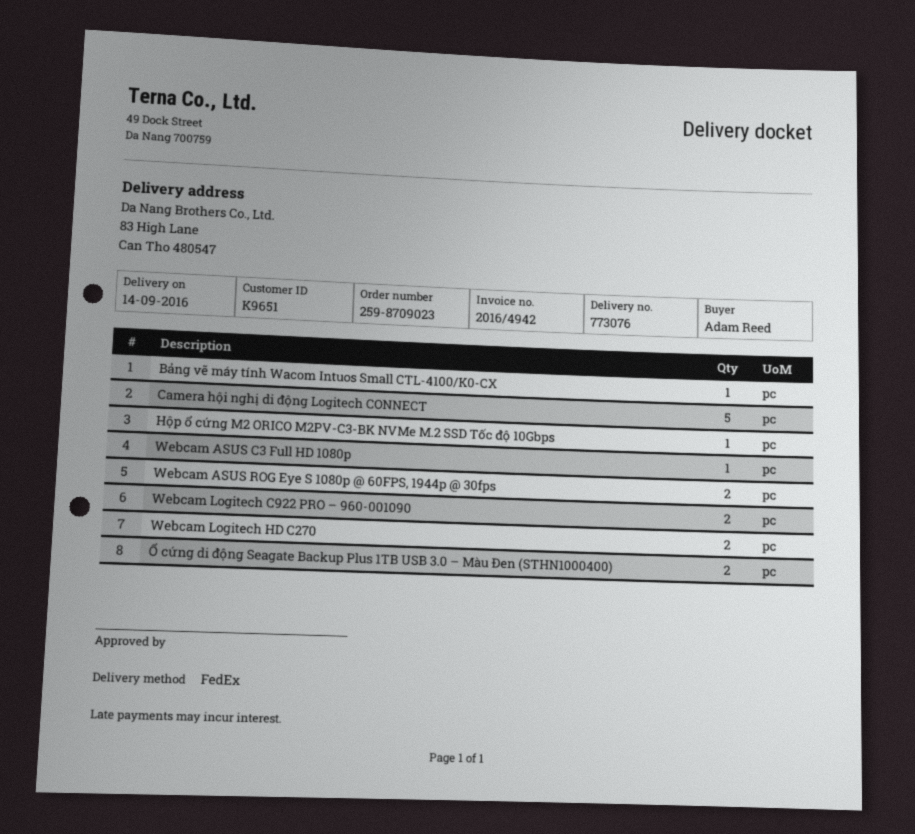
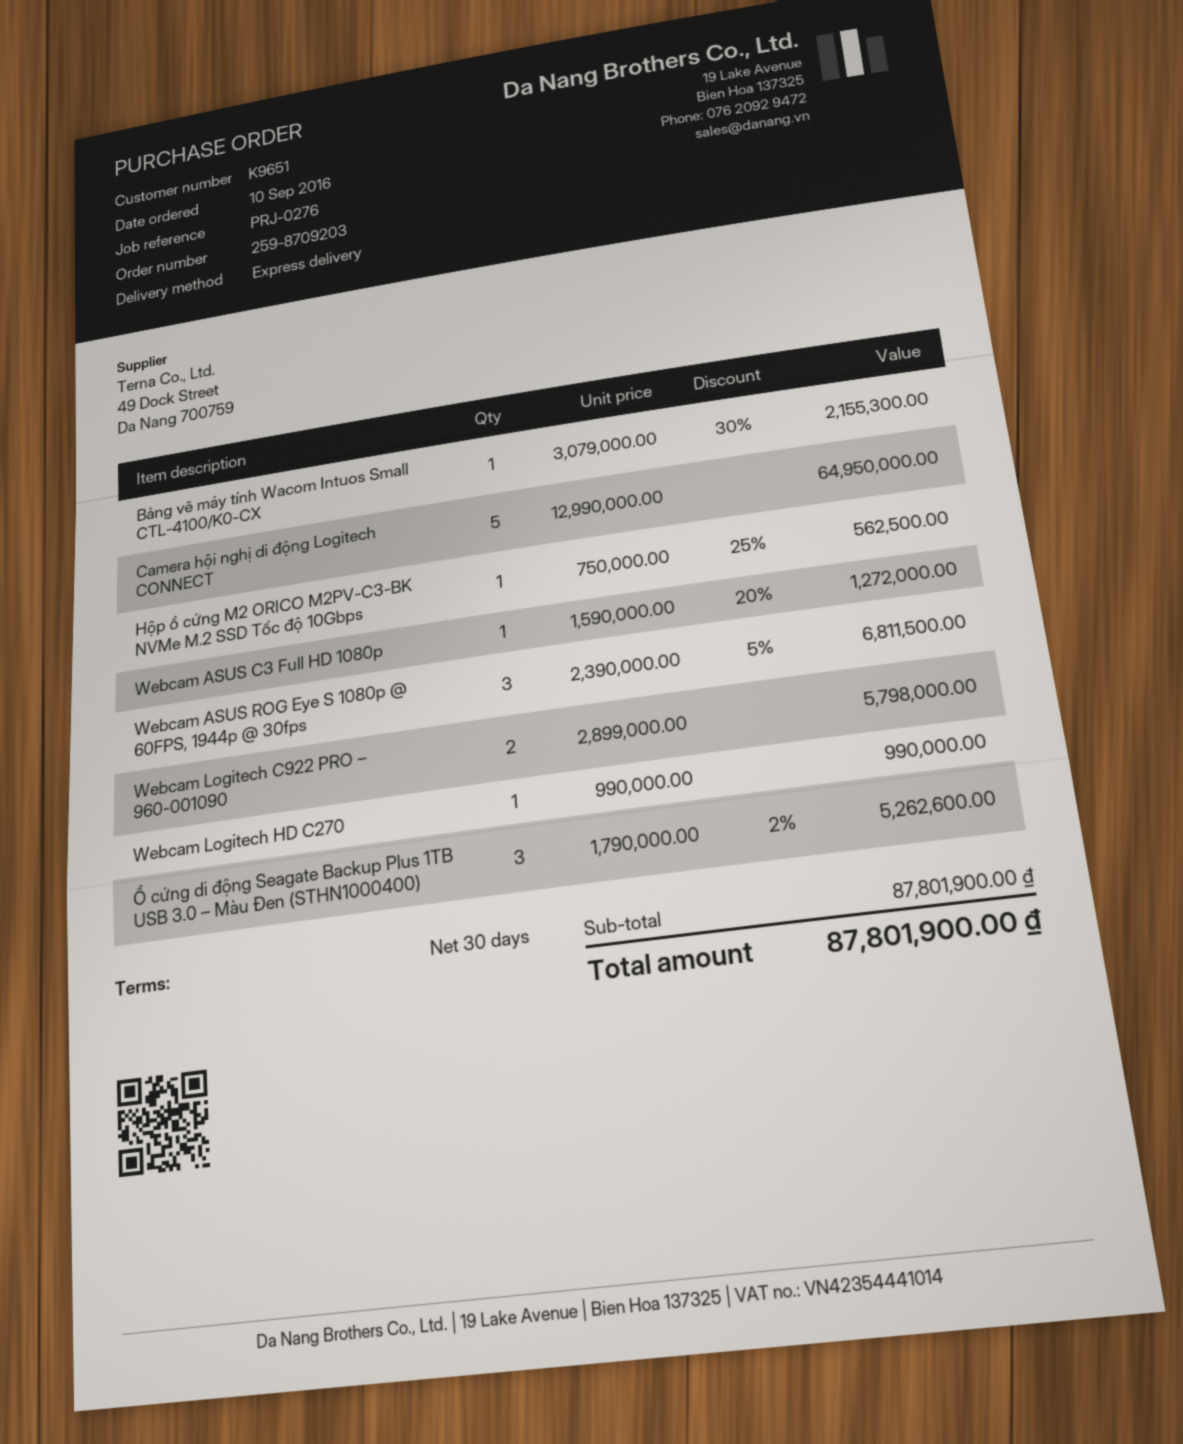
order number: 259-8709023 -> 259-8709203
shipping method: FedEx -> express
Webcam ASUS ROG Eye S 1080p @ 60FPS, 1944p @ 30fps: 2 -> 3
Webcam Logitech HD C270: 2 -> 1
Ổ cứng di động Seagate Backup Plus 1TB USB 3.0 – Màu Đen (STHN1000400): 2 -> 3

